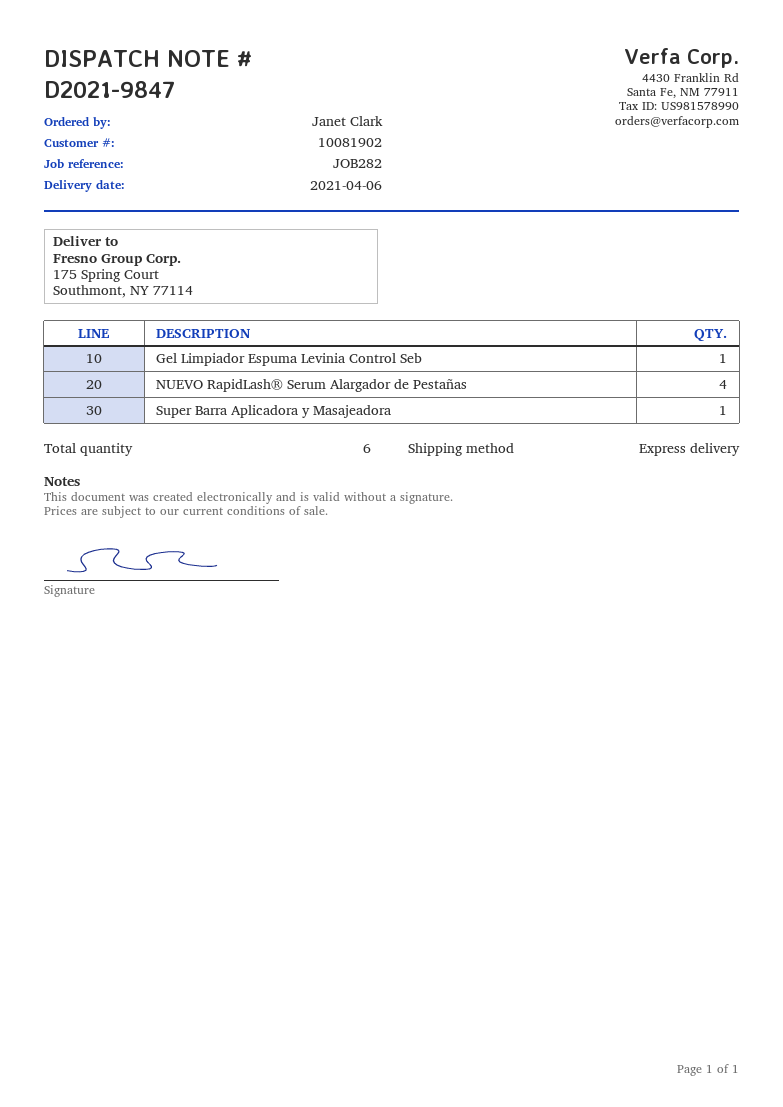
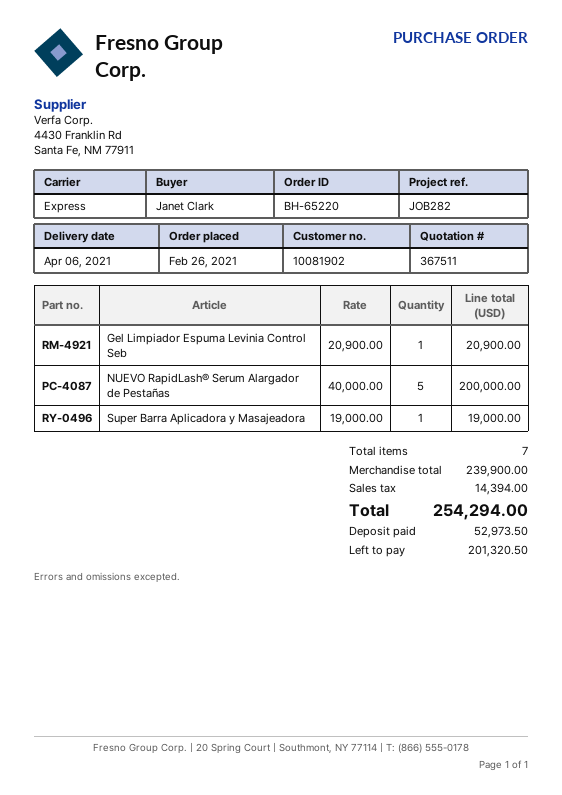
NUEVO RapidLash® Serum Alargador de Pestañas: 4 -> 5
total quantity: 6 -> 7

